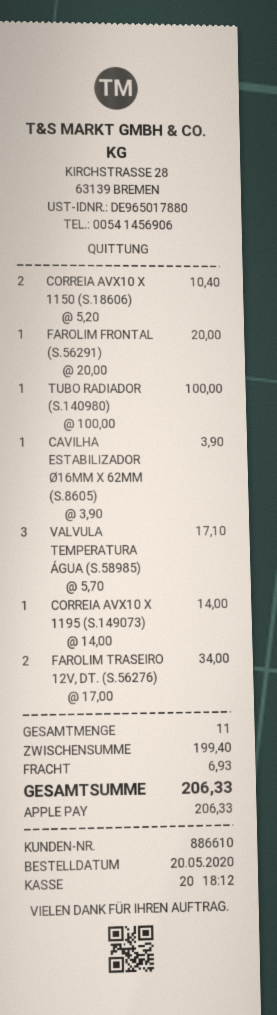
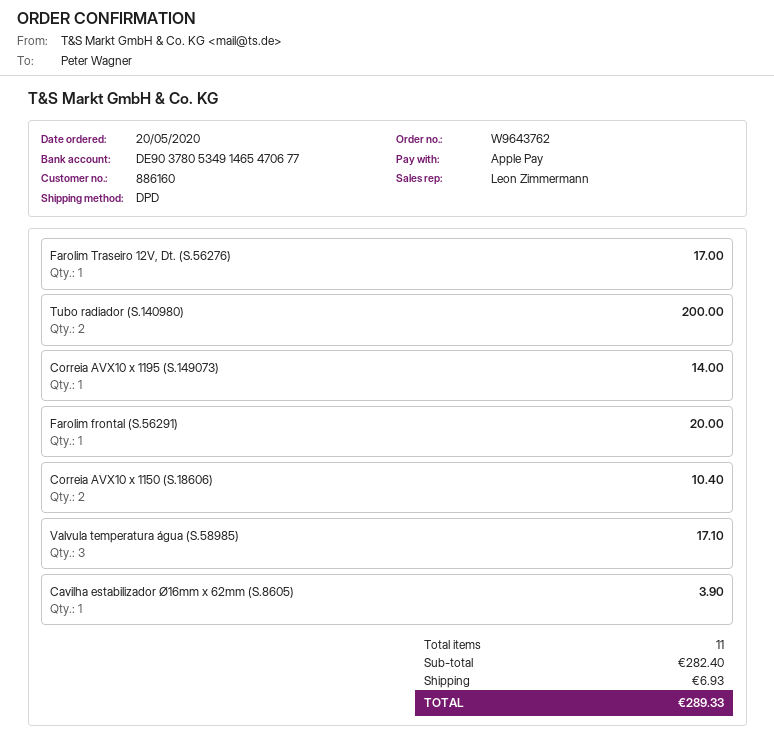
customer number: 886610 -> 886160
TUBO RADIADOR (S.140980): 1 for 100.00 -> 2 for 200.00
FAROLIM TRASEIRO 12V, DT. (S.56276): 2 for 34.00 -> 1 for 17.00
subtotal: 199.40 -> 282.40
total: 206.33 -> 289.33

